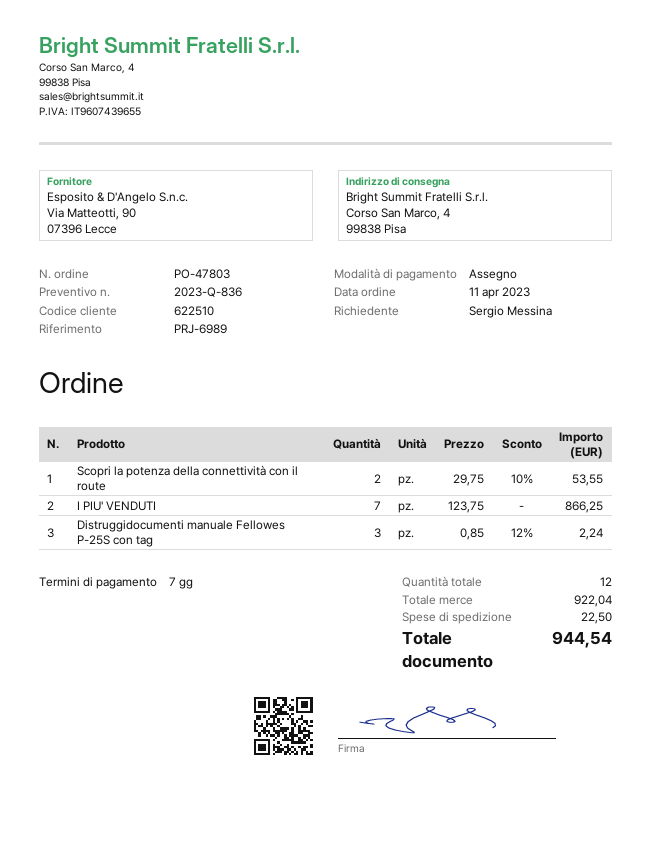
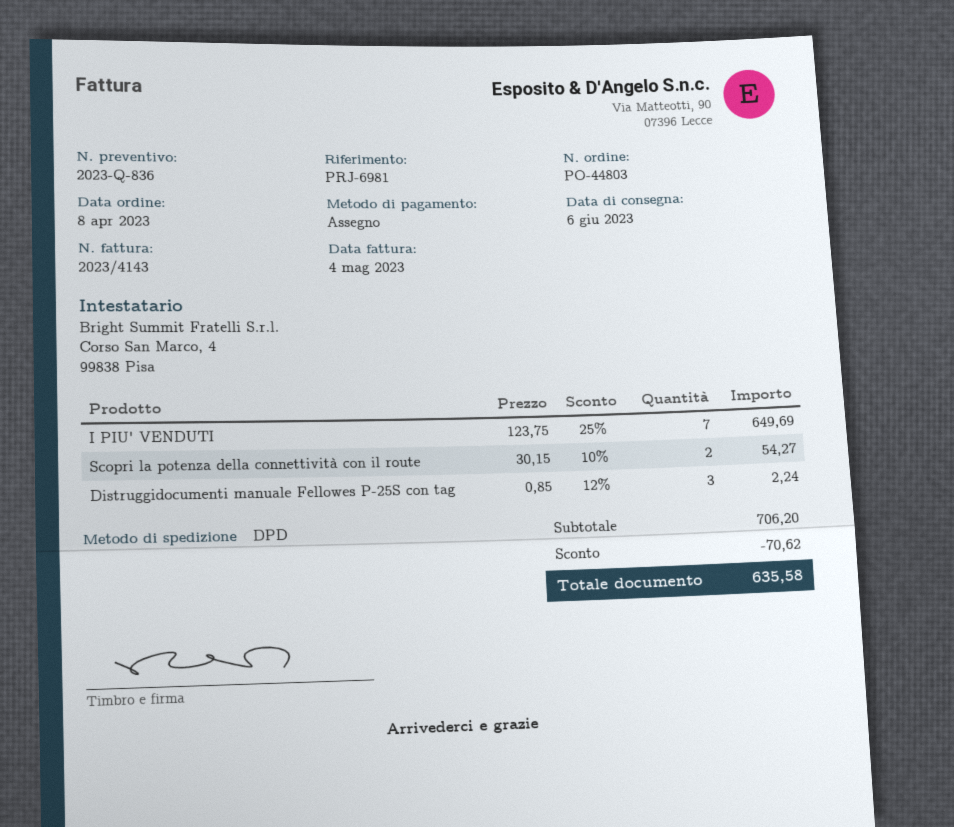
order number: PO-47803 -> PO-44803
order date: 2023-04-11 -> 2023-04-08
reference: PRJ-6989 -> PRJ-6981
Scopri la potenza della connettività con il route: 2 x 29.75 - 10% = 53.55 -> 2 x 30.15 - 10% = 54.27
I PIU' VENDUTI: 7 x 123.75 = 866.25 -> 7 x 123.75 - 25% = 649.69
subtotal: 922.04 -> 706.20
discount: none -> 70.62
shipping: 22.50 -> none
total: 944.54 -> 635.58

